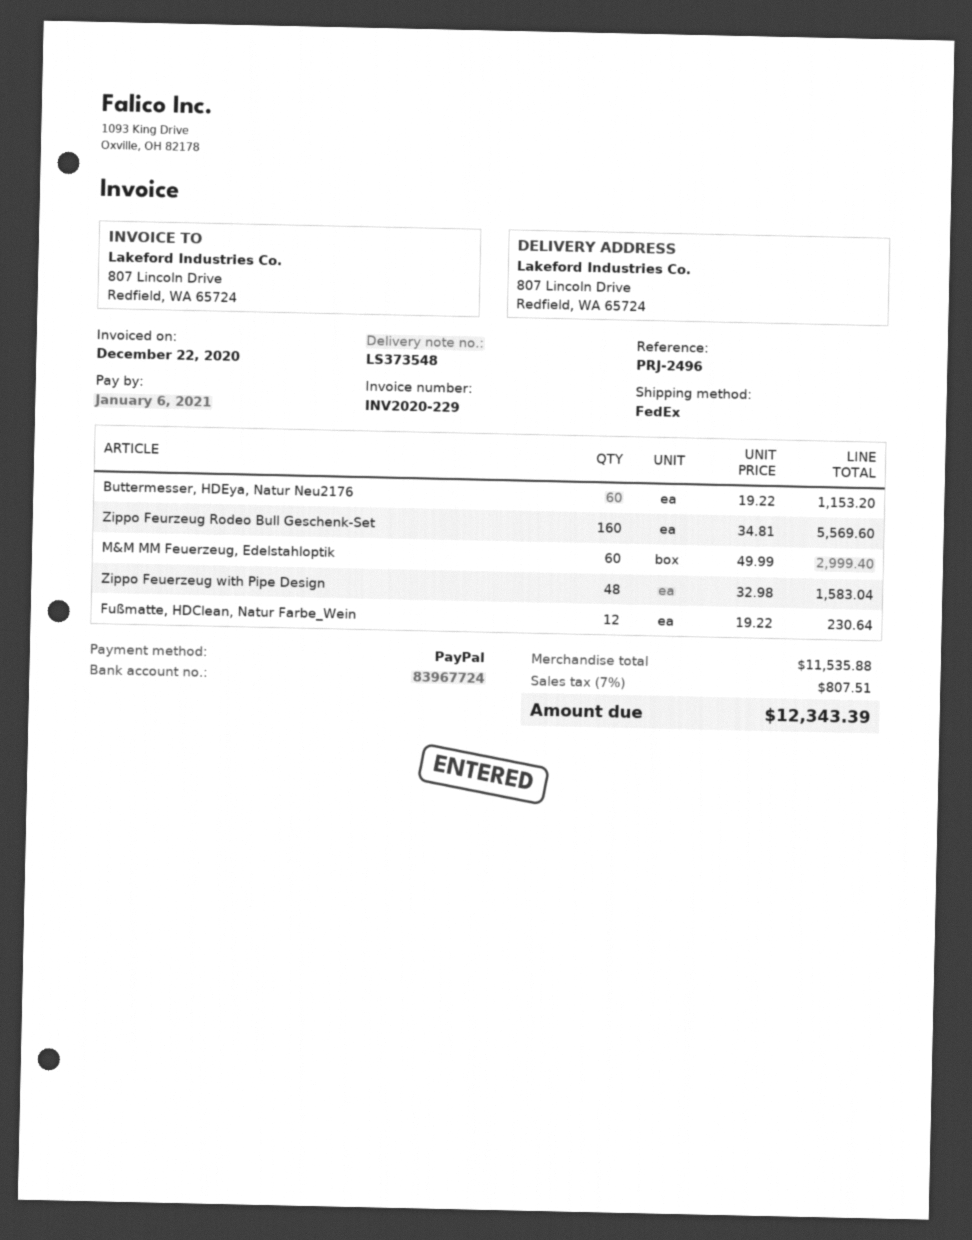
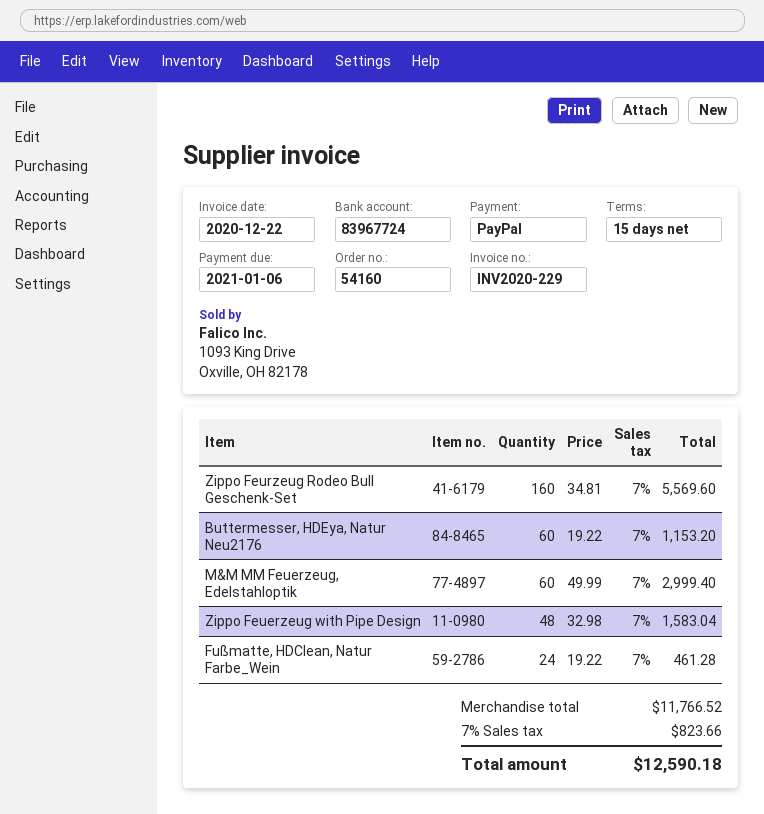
Fußmatte, HDClean, Natur Farbe_Wein: 12 x 19.22 = 230.64 -> 24 x 19.22 = 461.28
subtotal: 11535.88 -> 11766.52
tax: 7% = 807.51 -> 7% = 823.66
total: 12343.39 -> 12590.18

